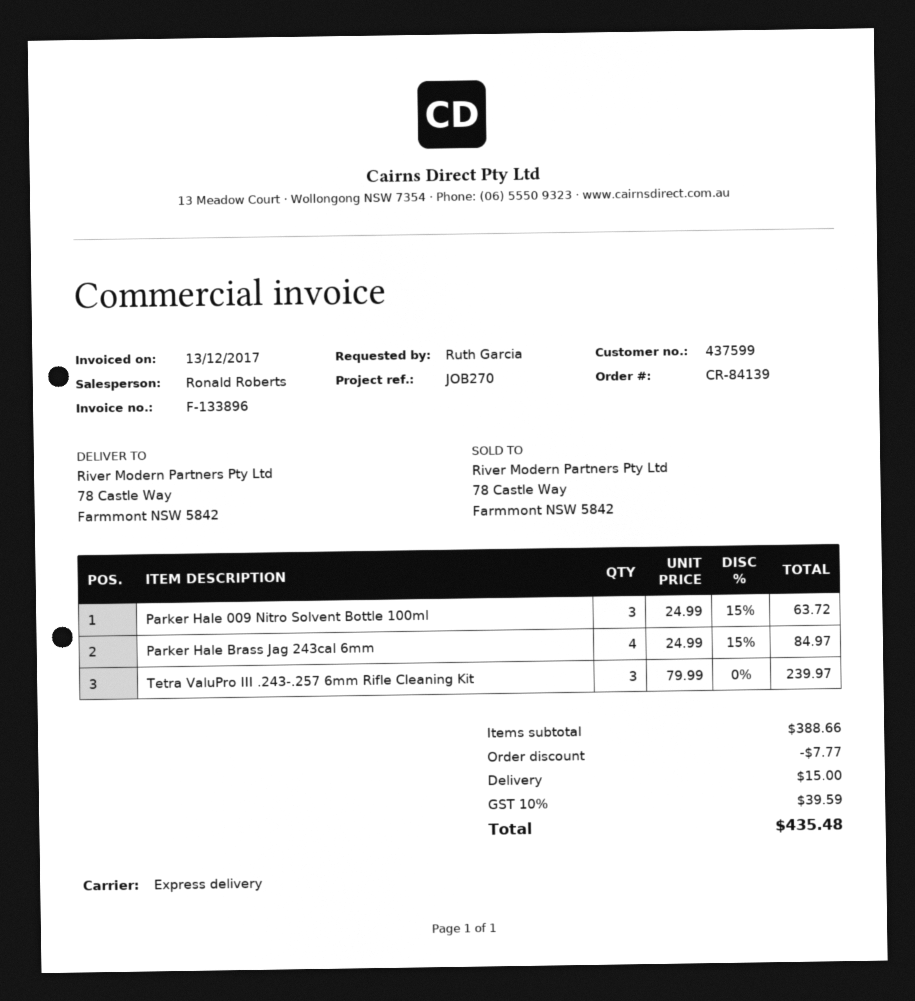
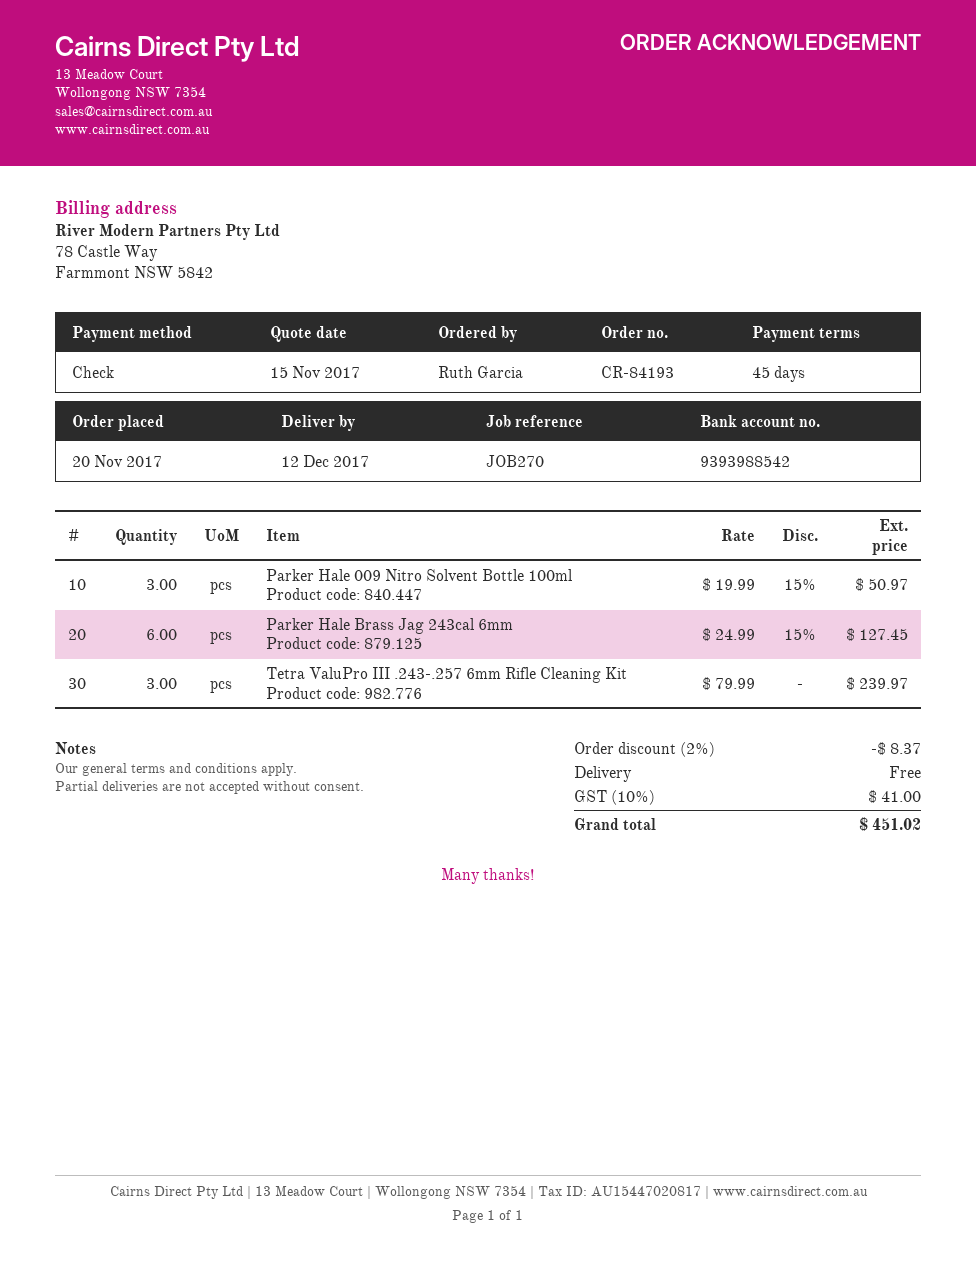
order number: CR-84139 -> CR-84193
Parker Hale 009 Nitro Solvent Bottle 100ml: 3 x 24.99 - 15% = 63.72 -> 3 x 19.99 - 15% = 50.97
Parker Hale Brass Jag 243cal 6mm: 4 x 24.99 - 15% = 84.97 -> 6 x 24.99 - 15% = 127.45
discount: 7.77 -> 8.37
shipping: 15.00 -> 0.00
tax: 10% = 39.59 -> 10% = 41.00
total: 435.48 -> 451.02

